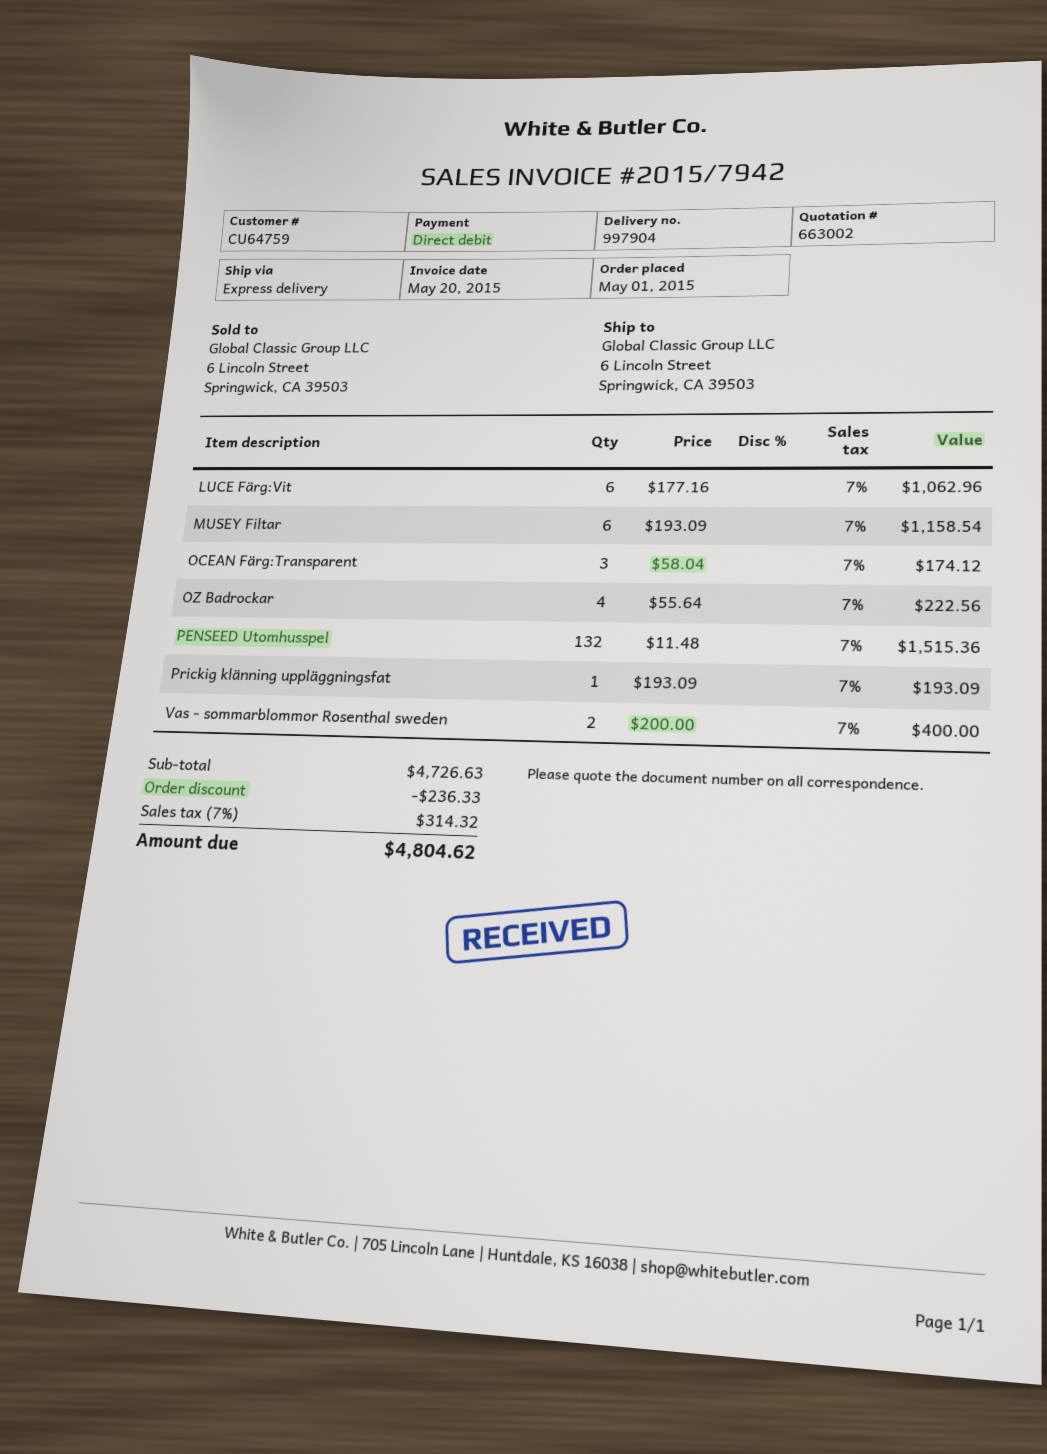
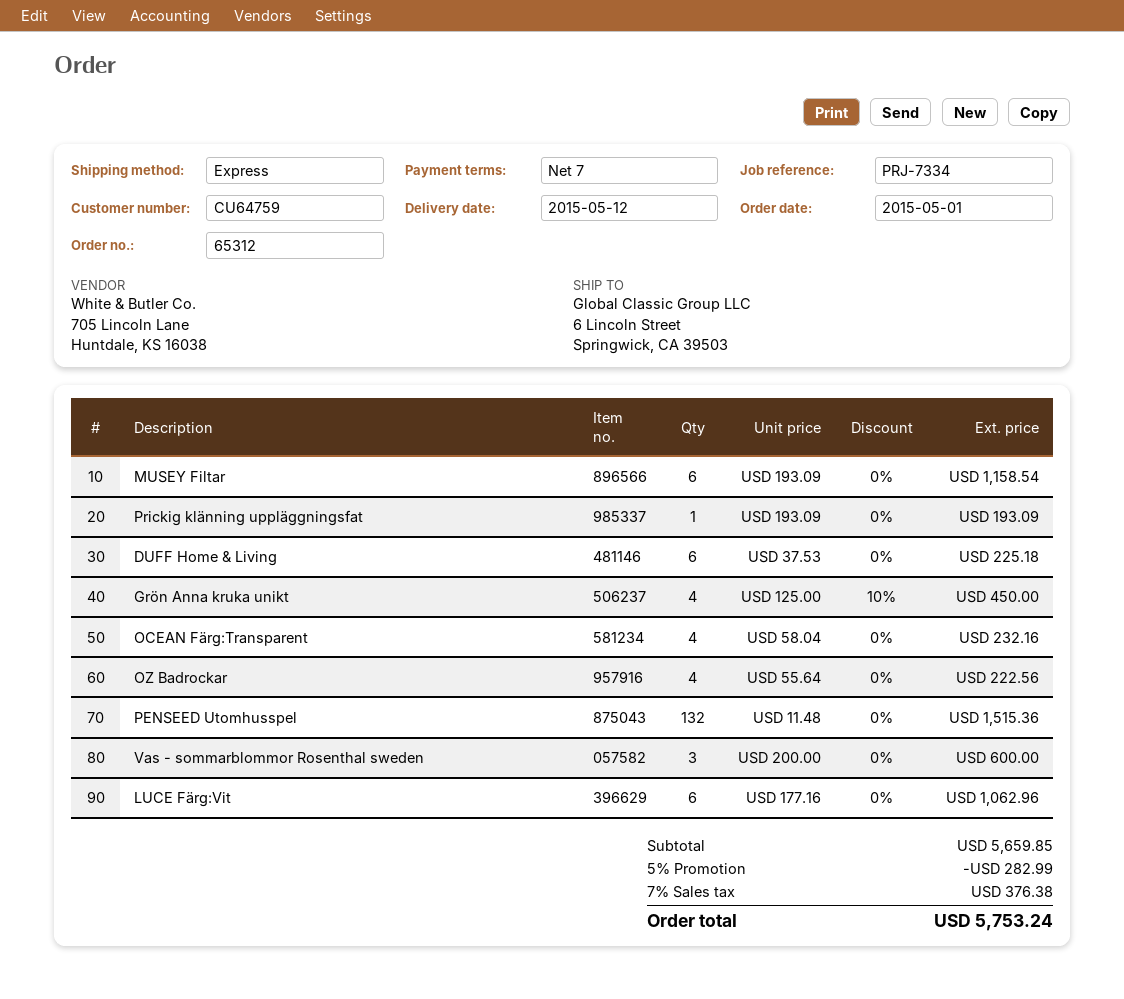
OCEAN Färg:Transparent: 3 x 58.04 = 174.12 -> 4 x 58.04 = 232.16
Vas - sommarblommor Rosenthal sweden: 2 x 200.00 = 400.00 -> 3 x 200.00 = 600.00
DUFF Home & Living: none -> 6 x 37.53 = 225.18
Grön Anna kruka unikt: none -> 4 x 125.00 - 10% = 450.00
subtotal: 4726.63 -> 5659.85
discount: 236.33 -> 282.99
tax: 7% = 314.32 -> 7% = 376.38
total: 4804.62 -> 5753.24

